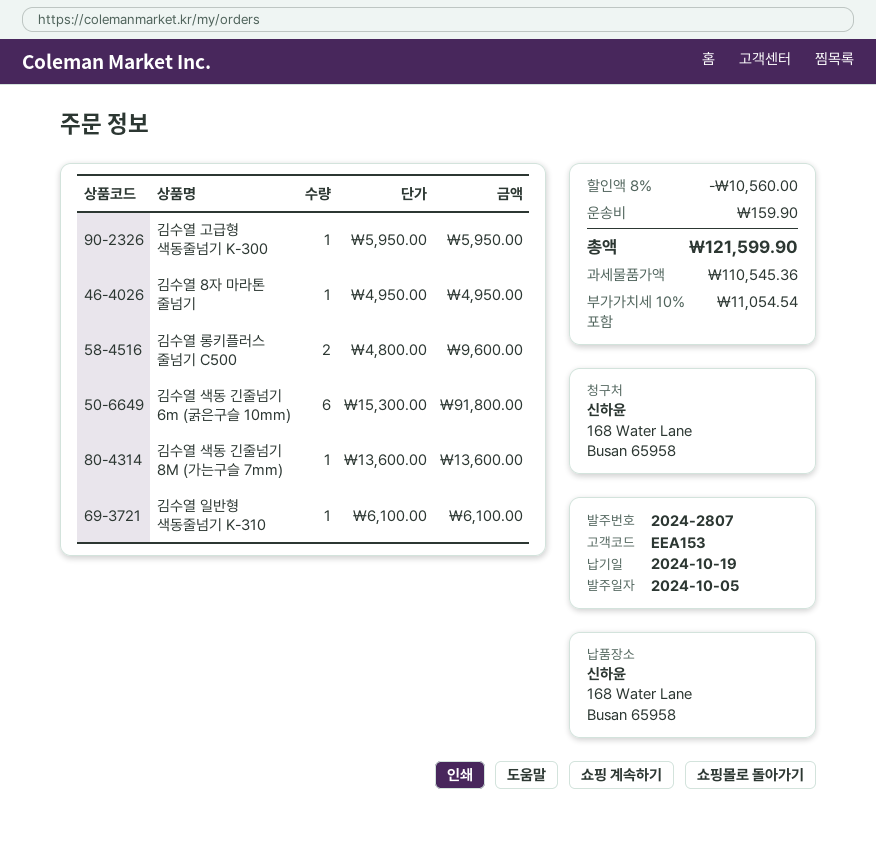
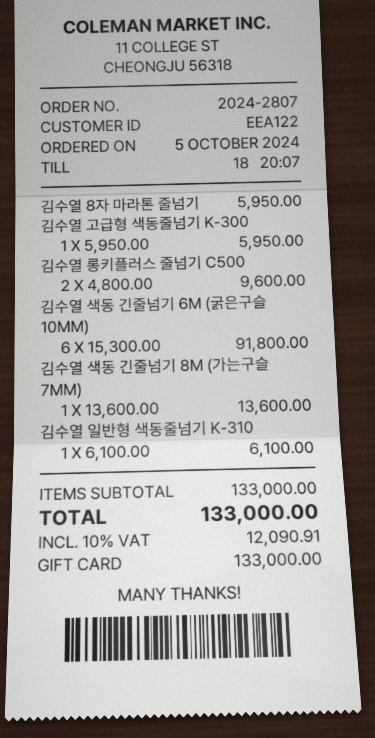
customer number: EEA153 -> EEA122
김수열 8자 마라톤 줄넘기: 1 x 4950.00 = 4950.00 -> 1 x 5950.00 = 5950.00
discount: 8% = 10560.00 -> none
shipping: 159.90 -> none
tax: 10% = 11054.54 -> 10% = 12090.91
total: 121599.90 -> 133000.00

